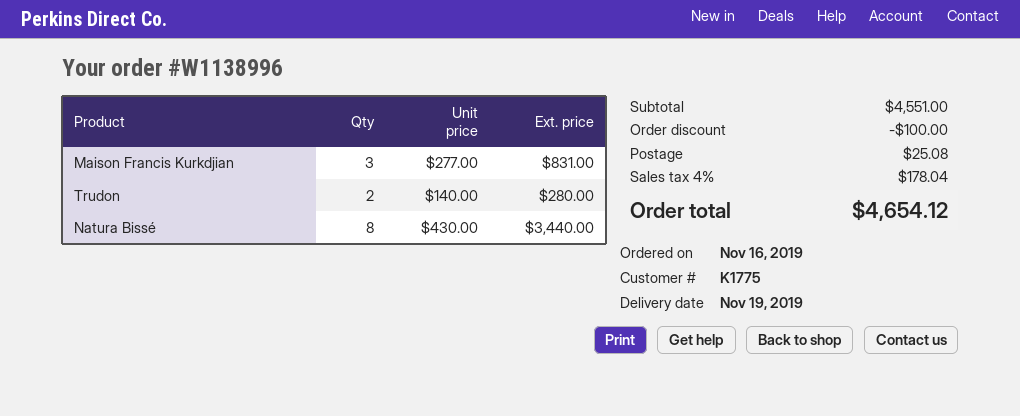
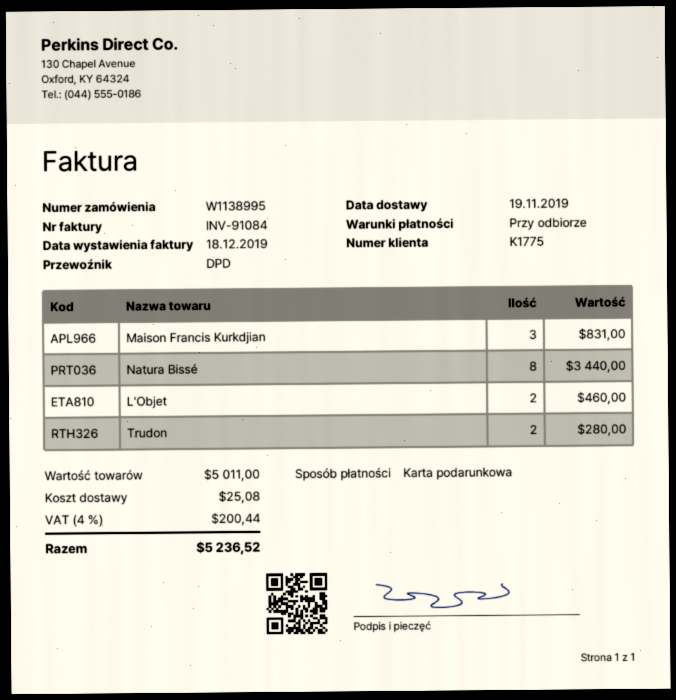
order number: W1138996 -> W1138995
L'Objet: none -> 2 for 460.00
subtotal: 4551.00 -> 5011.00
discount: 100.00 -> none
tax: 4% = 178.04 -> 4% = 200.44
total: 4654.12 -> 5236.52

